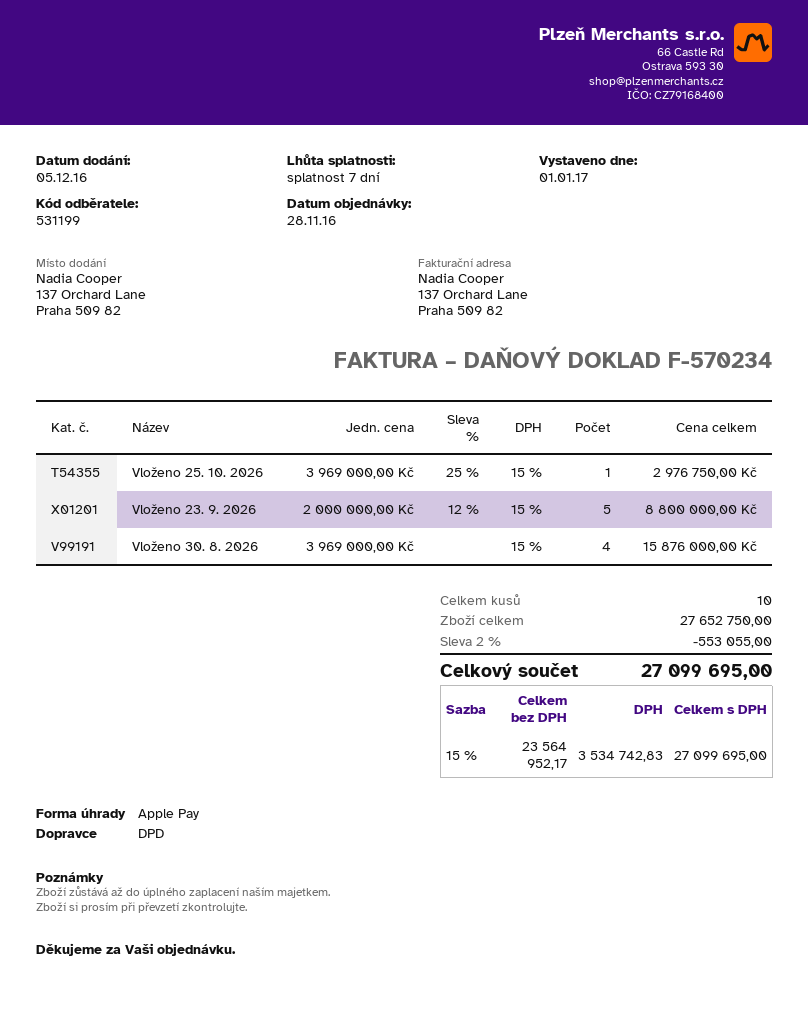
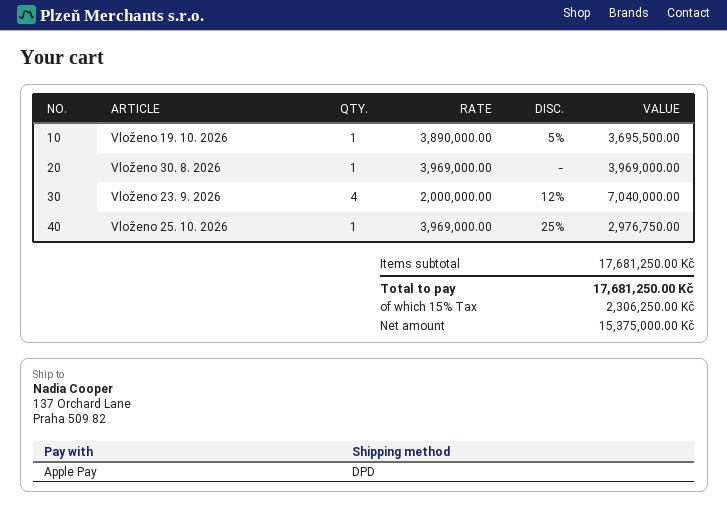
Vloženo 23. 9. 2026: 5 x 2000000.00 - 12% = 8800000.00 -> 4 x 2000000.00 - 12% = 7040000.00
Vloženo 30. 8. 2026: 4 x 3969000.00 = 15876000.00 -> 1 x 3969000.00 = 3969000.00
Vloženo 19. 10. 2026: none -> 1 x 3890000.00 - 5% = 3695500.00
subtotal: 27652750.00 -> 17681250.00
discount: 2% = 553055.00 -> none
net: 23564952.17 -> 15375000.00
tax: 15% = 3534742.83 -> 15% = 2306250.00
total: 27099695.00 -> 17681250.00

